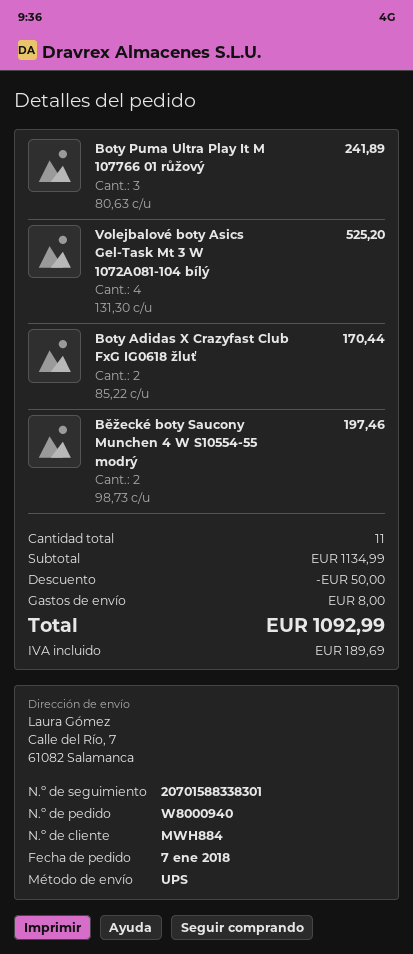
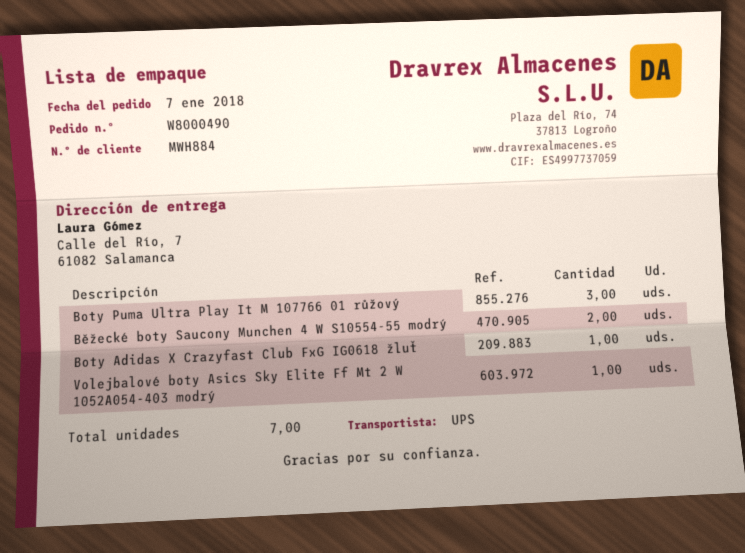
order number: W8000940 -> W8000490
Volejbalové boty Asics Gel-Task Mt 3 W 1072A081-104 bílý: 4 -> none
Boty Adidas X Crazyfast Club FxG IG0618 žluť: 2 -> 1
Volejbalové boty Asics Sky Elite Ff Mt 2 W 1052A054-403 modrý: none -> 1
total quantity: 11 -> 7

